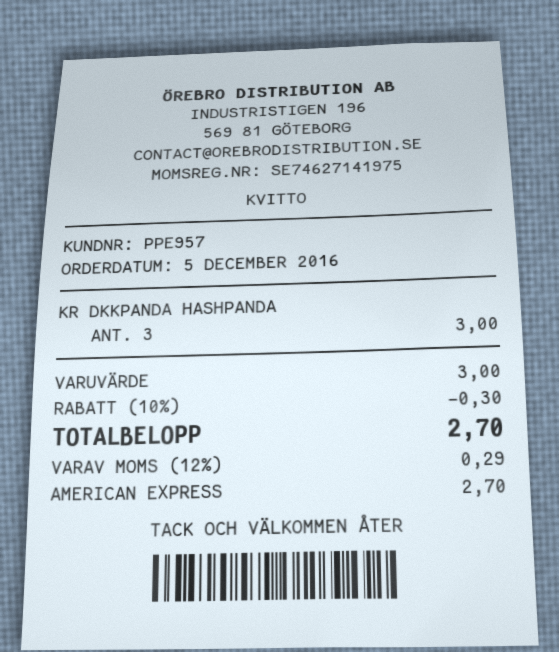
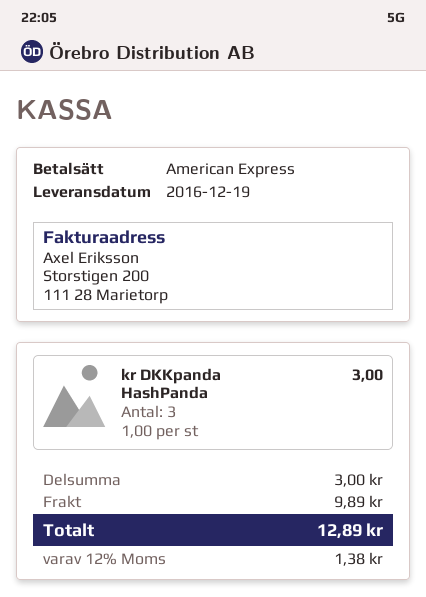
discount: 10% = 0.30 -> none
shipping: none -> 9.89
tax: 12% = 0.29 -> 12% = 1.38
total: 2.70 -> 12.89

